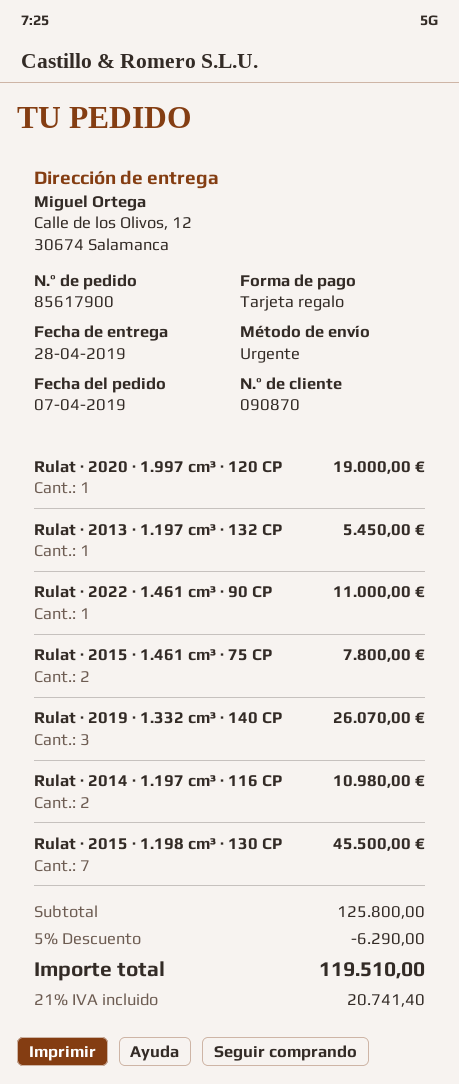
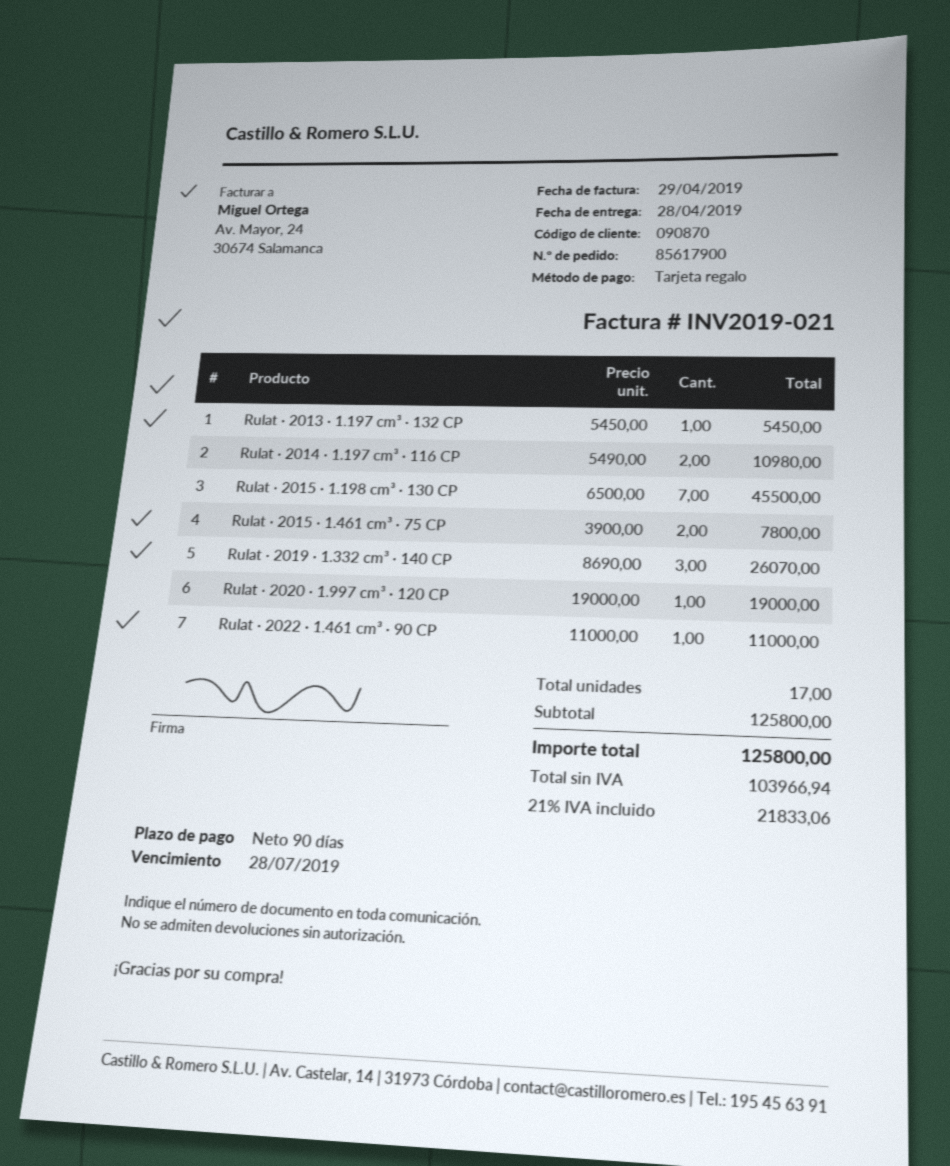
discount: 5% = 6290.00 -> none
tax: 21% = 20741.40 -> 21% = 21833.06
total: 119510.00 -> 125800.00

